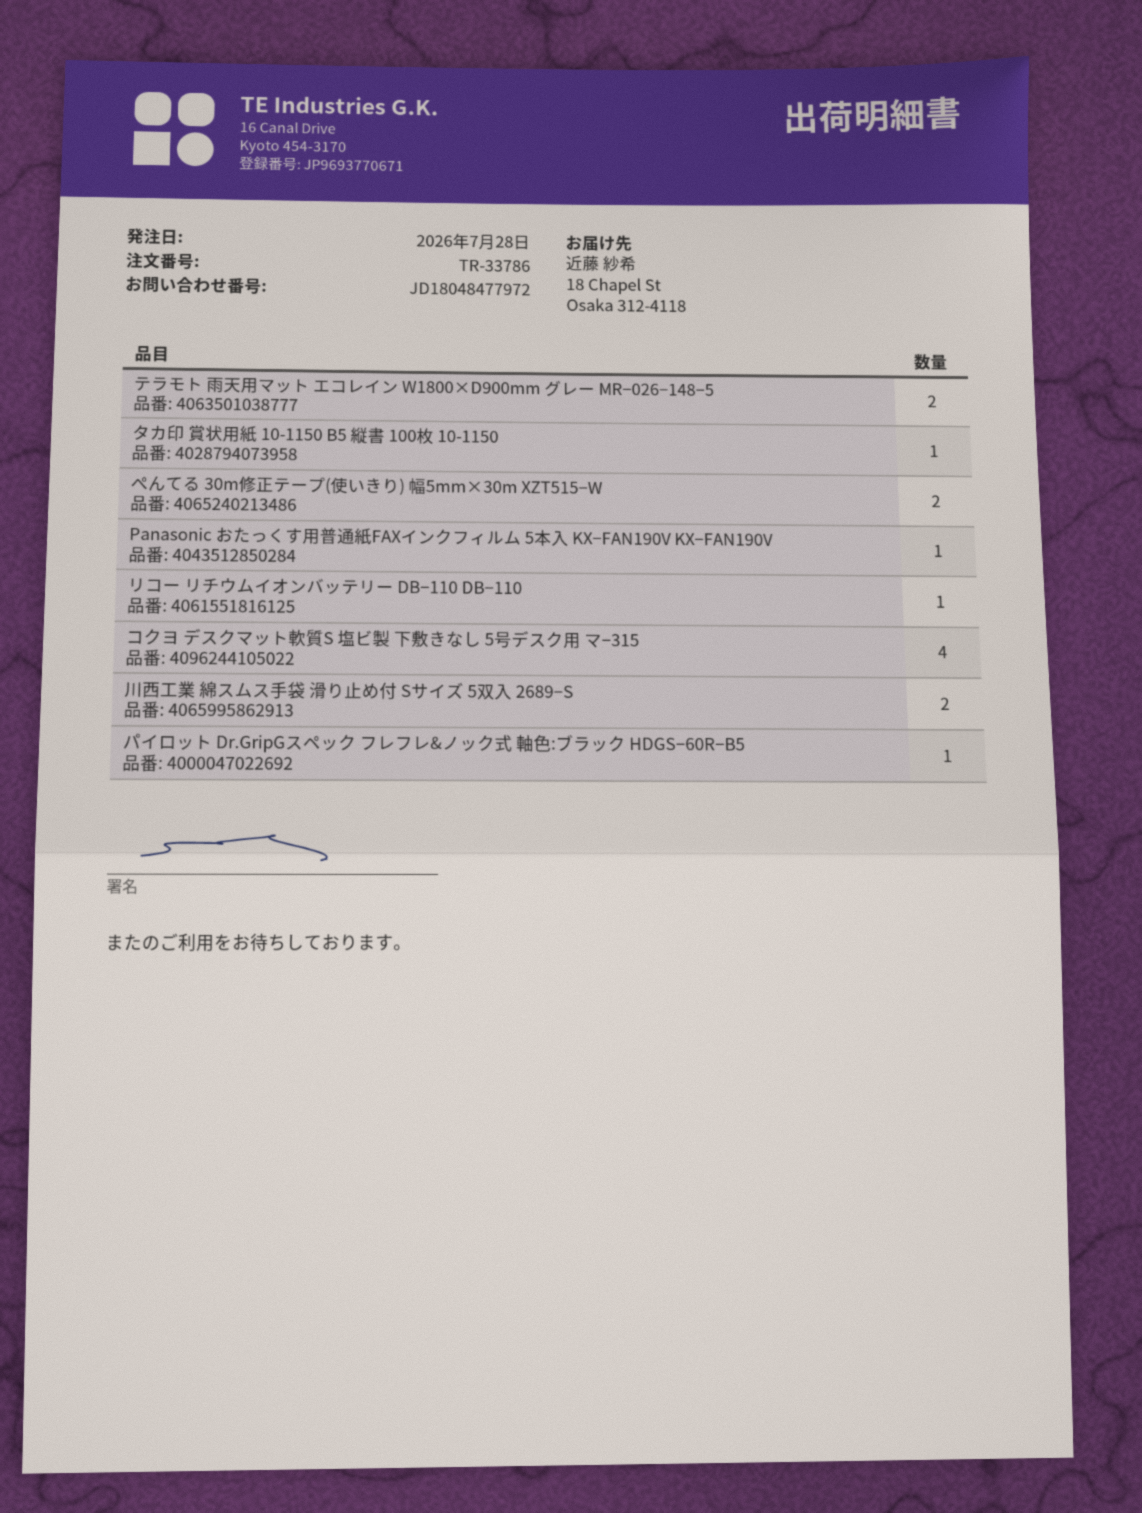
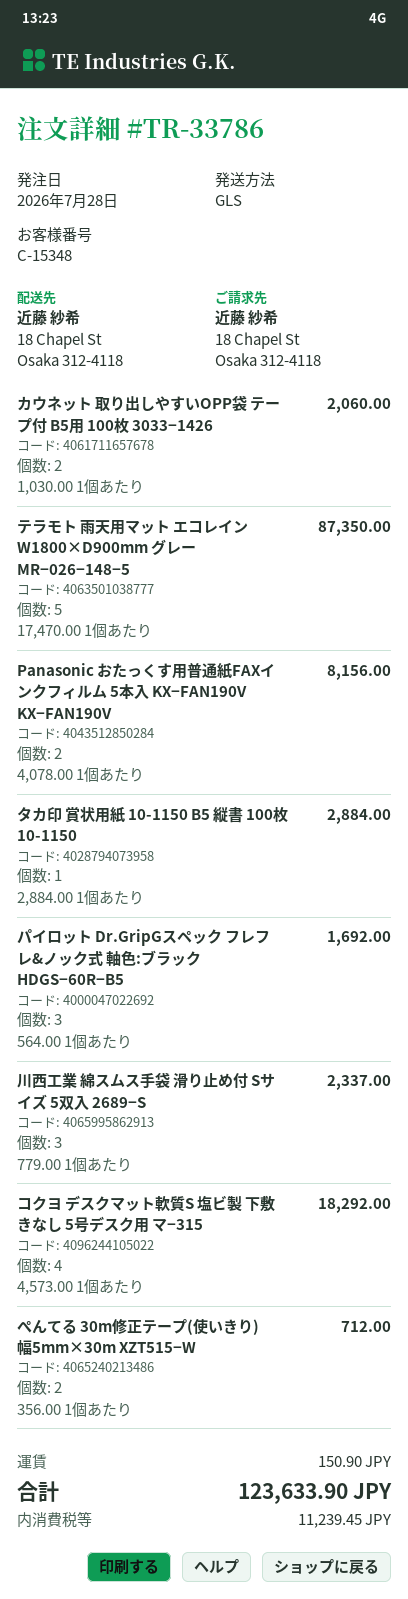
テラモト 雨天用マット エコレイン W1800×D900mm グレー MR−026−148−5: 2 -> 5
Panasonic おたっくす用普通紙FAXインクフィルム 5本入 KX−FAN190V KX−FAN190V: 1 -> 2
リコー リチウムイオンバッテリー DB−110 DB−110: 1 -> none
川西工業 綿スムス手袋 滑り止め付 Sサイズ 5双入 2689−S: 2 -> 3
パイロット Dr.GripGスペック フレフレ&ノック式 軸色:ブラック HDGS−60R−B5: 1 -> 3
カウネット 取り出しやすいOPP袋 テープ付 B5用 100枚 3033−1426: none -> 2

